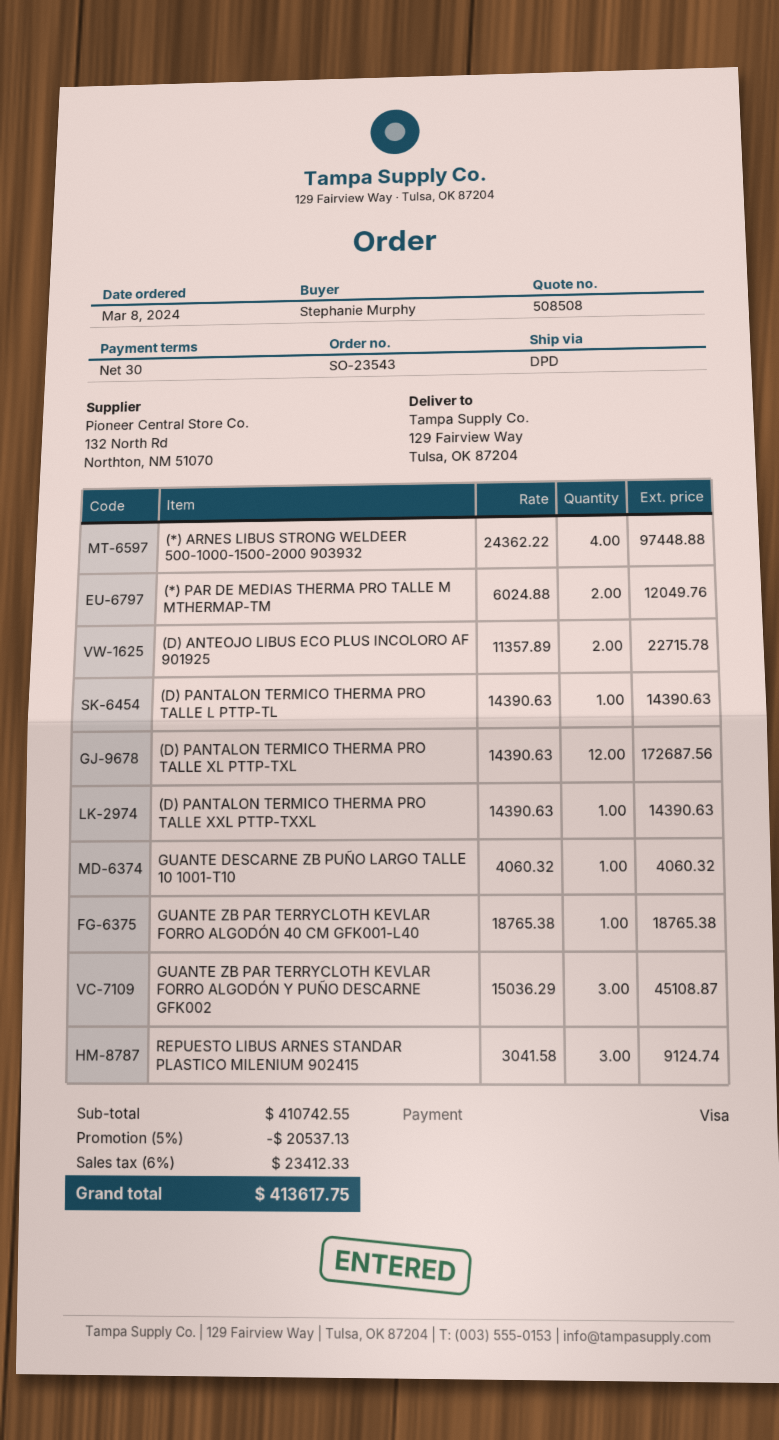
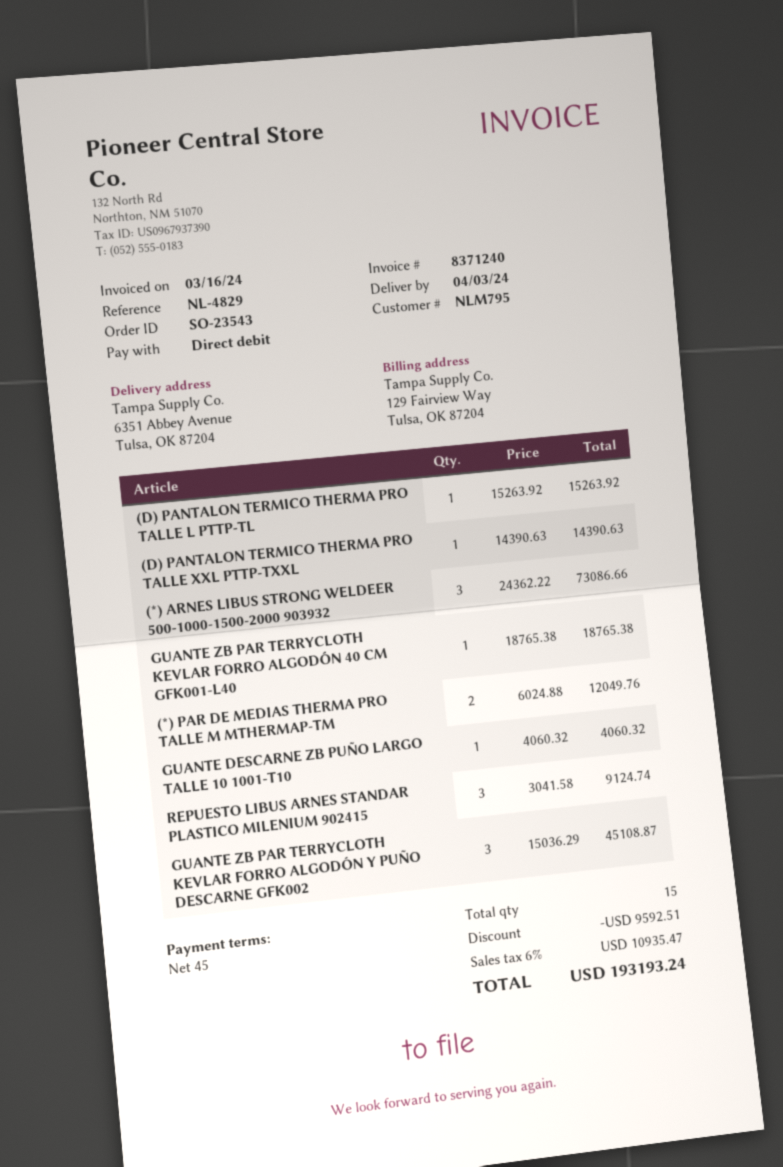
payment terms: 30 days -> 45 days
payment method: Visa -> direct debit
ship to: 129 Fairview Way, Tulsa, OK 87204 -> 6351 Abbey Avenue, Tulsa, OK 87204
(*) ARNES LIBUS STRONG WELDEER 500-1000-1500-2000 903932: 4 x 24362.22 = 97448.88 -> 3 x 24362.22 = 73086.66
(D) ANTEOJO LIBUS ECO PLUS INCOLORO AF 901925: 2 x 11357.89 = 22715.78 -> none
(D) PANTALON TERMICO THERMA PRO TALLE L PTTP-TL: 1 x 14390.63 = 14390.63 -> 1 x 15263.92 = 15263.92
(D) PANTALON TERMICO THERMA PRO TALLE XL PTTP-TXL: 12 x 14390.63 = 172687.56 -> none
discount: 20537.13 -> 9592.51
tax: 6% = 23412.33 -> 6% = 10935.47
total: 413617.75 -> 193193.24

